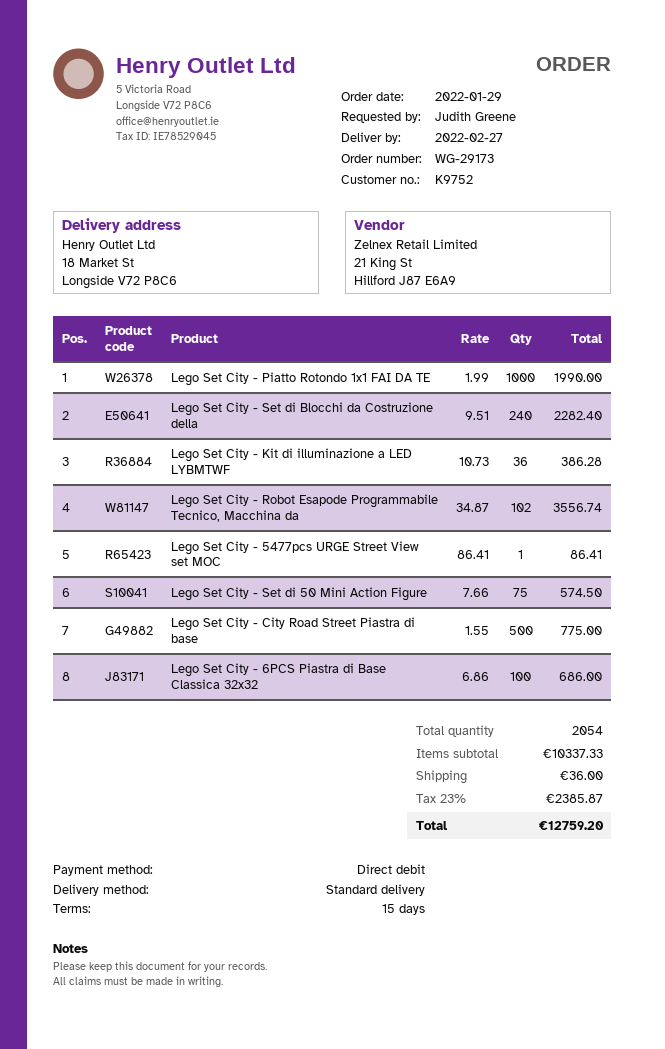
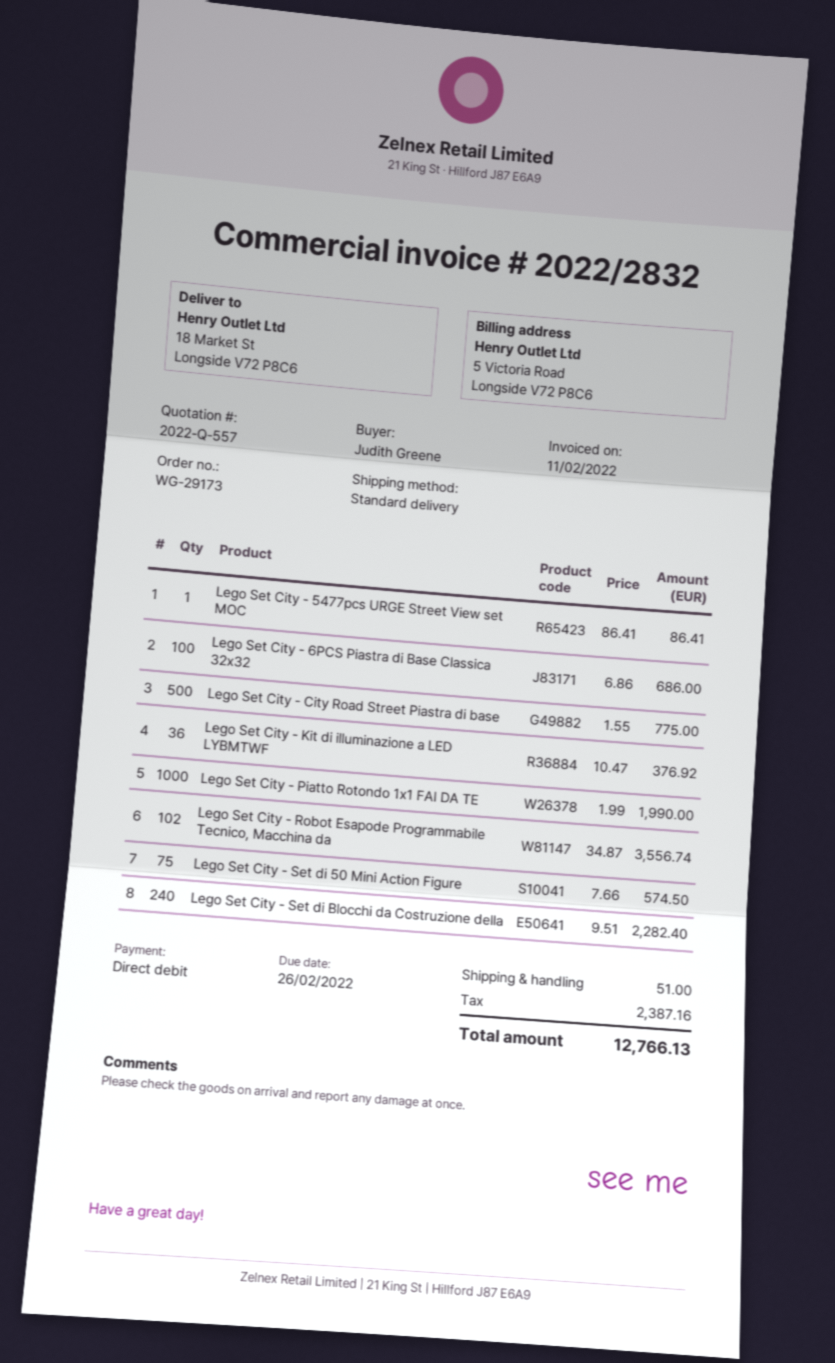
Lego Set City - Kit di illuminazione a LED LYBMTWF: 36 x 10.73 = 386.28 -> 36 x 10.47 = 376.92
shipping: 36.00 -> 51.00
tax: 2385.87 -> 2387.16
total: 12759.20 -> 12766.13

